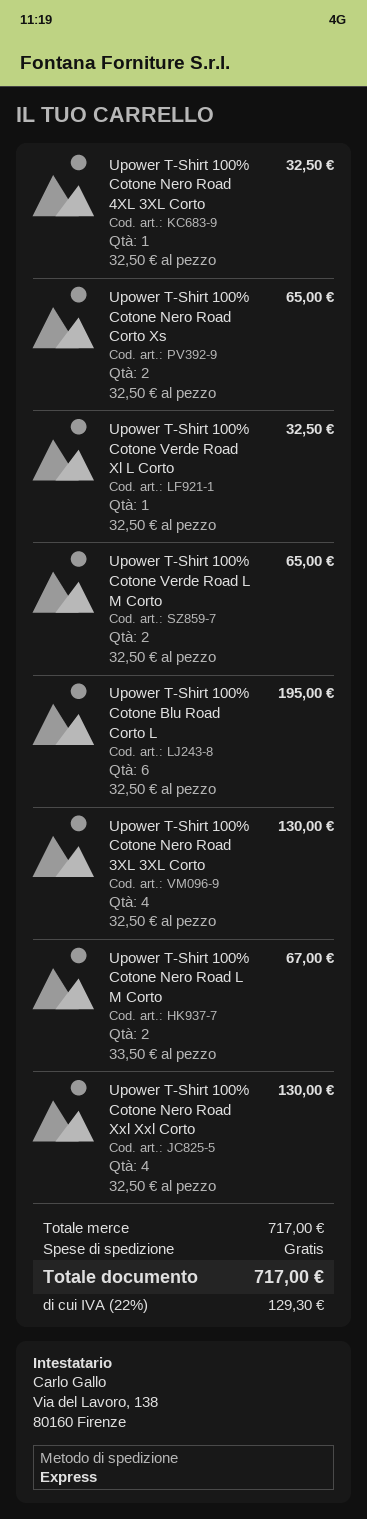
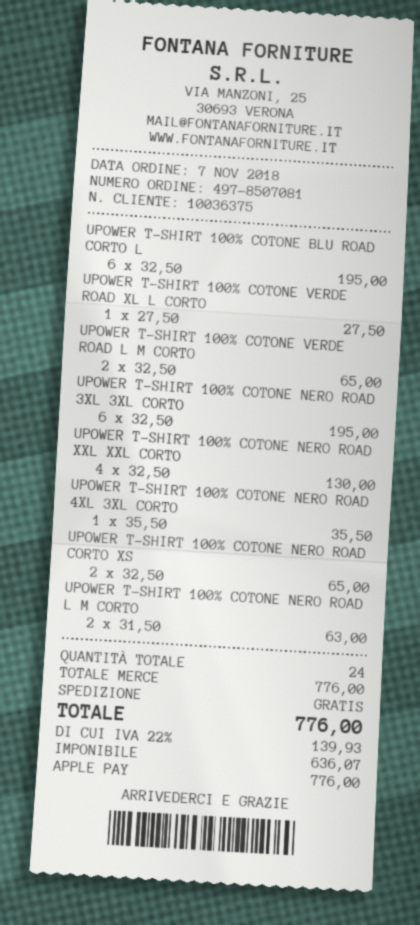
Upower T-Shirt 100% Cotone Nero Road 4XL 3XL Corto: 1 x 32.50 = 32.50 -> 1 x 35.50 = 35.50
Upower T-Shirt 100% Cotone Verde Road Xl L Corto: 1 x 32.50 = 32.50 -> 1 x 27.50 = 27.50
Upower T-Shirt 100% Cotone Nero Road 3XL 3XL Corto: 4 x 32.50 = 130.00 -> 6 x 32.50 = 195.00
Upower T-Shirt 100% Cotone Nero Road L M Corto: 2 x 33.50 = 67.00 -> 2 x 31.50 = 63.00
subtotal: 717.00 -> 776.00
tax: 22% = 129.30 -> 22% = 139.93
total: 717.00 -> 776.00

